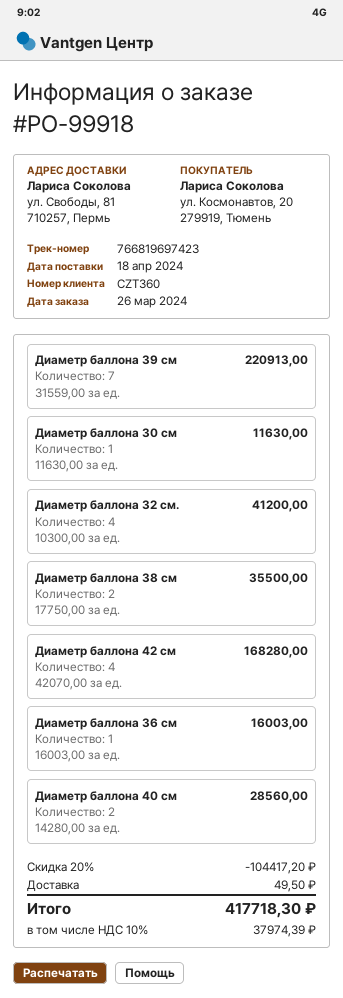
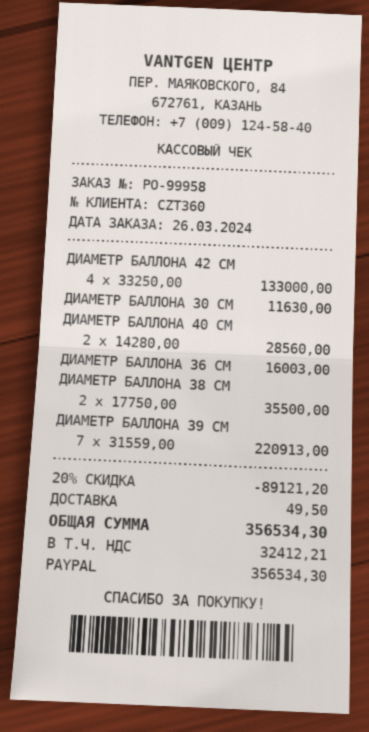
order number: PO-99918 -> PO-99958
Диаметр баллона 32 см.: 4 x 10300.00 = 41200.00 -> none
Диаметр баллона 42 см: 4 x 42070.00 = 168280.00 -> 4 x 33250.00 = 133000.00
discount: 20% = 104417.20 -> 20% = 89121.20
tax: 37974.39 -> 32412.21
total: 417718.30 -> 356534.30

